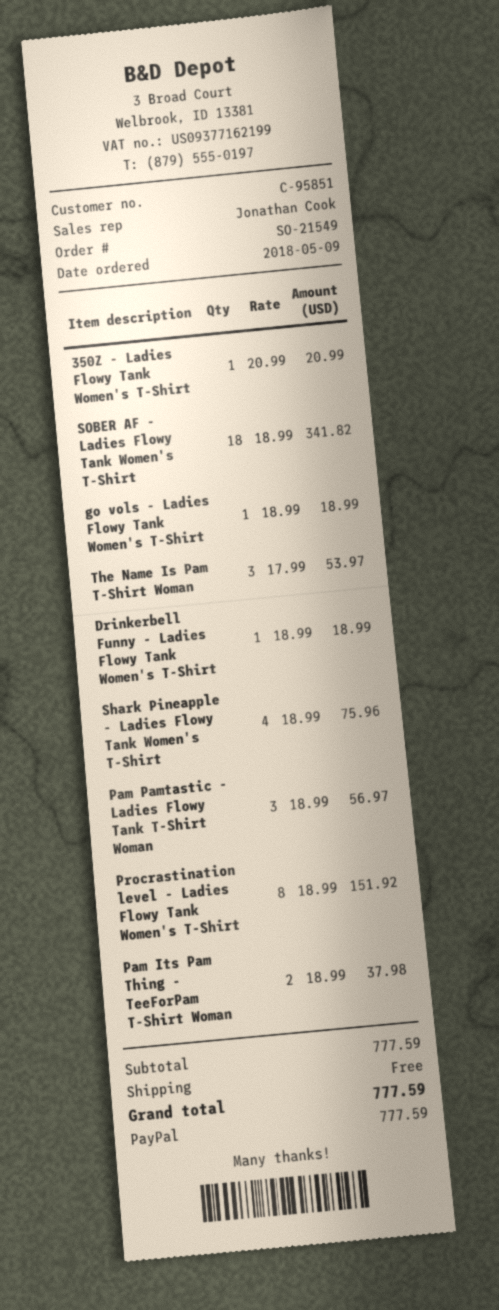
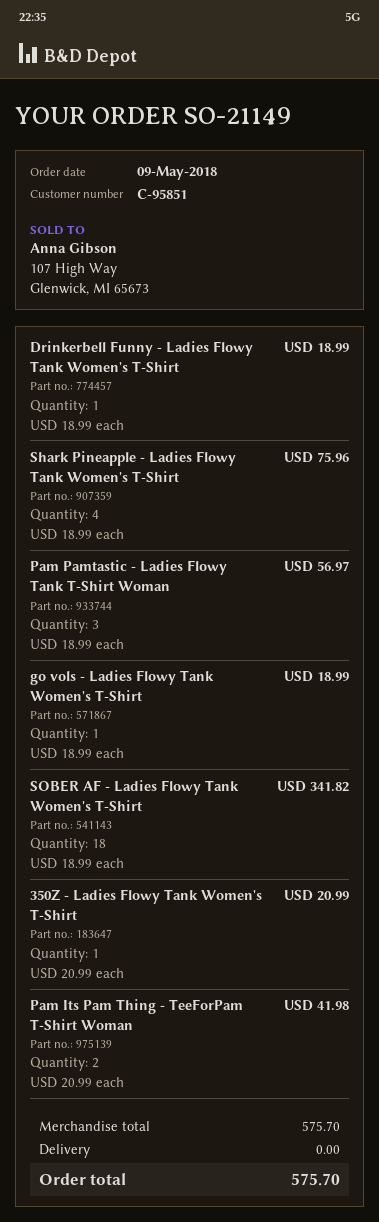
order number: SO-21549 -> SO-21149
The Name Is Pam T-Shirt Woman: 3 x 17.99 = 53.97 -> none
Procrastination level - Ladies Flowy Tank Women's T-Shirt: 8 x 18.99 = 151.92 -> none
Pam Its Pam Thing - TeeForPam T-Shirt Woman: 2 x 18.99 = 37.98 -> 2 x 20.99 = 41.98
subtotal: 777.59 -> 575.70
total: 777.59 -> 575.70

